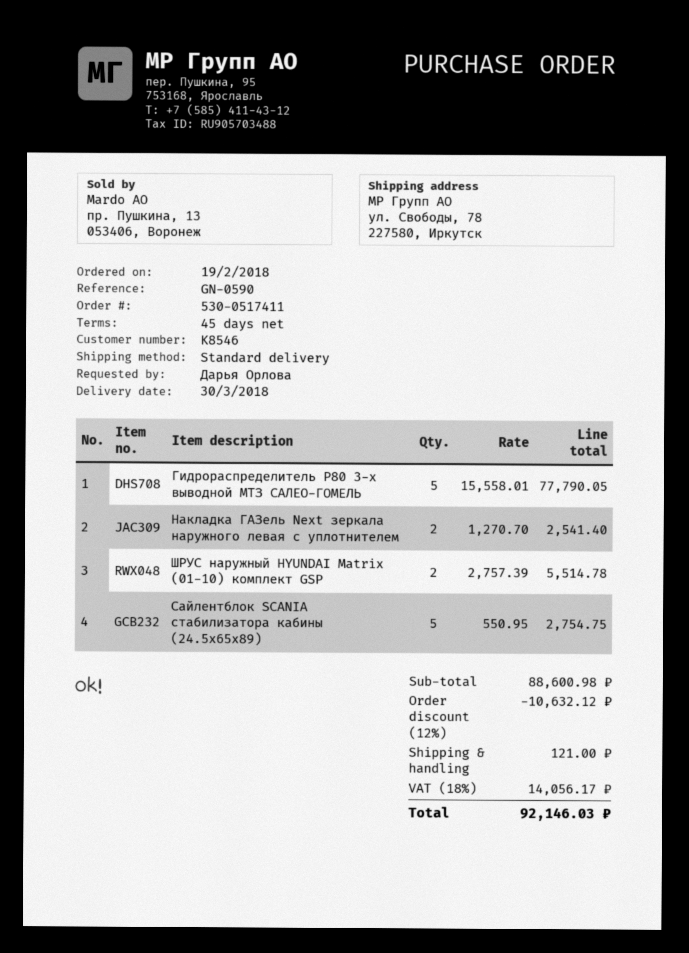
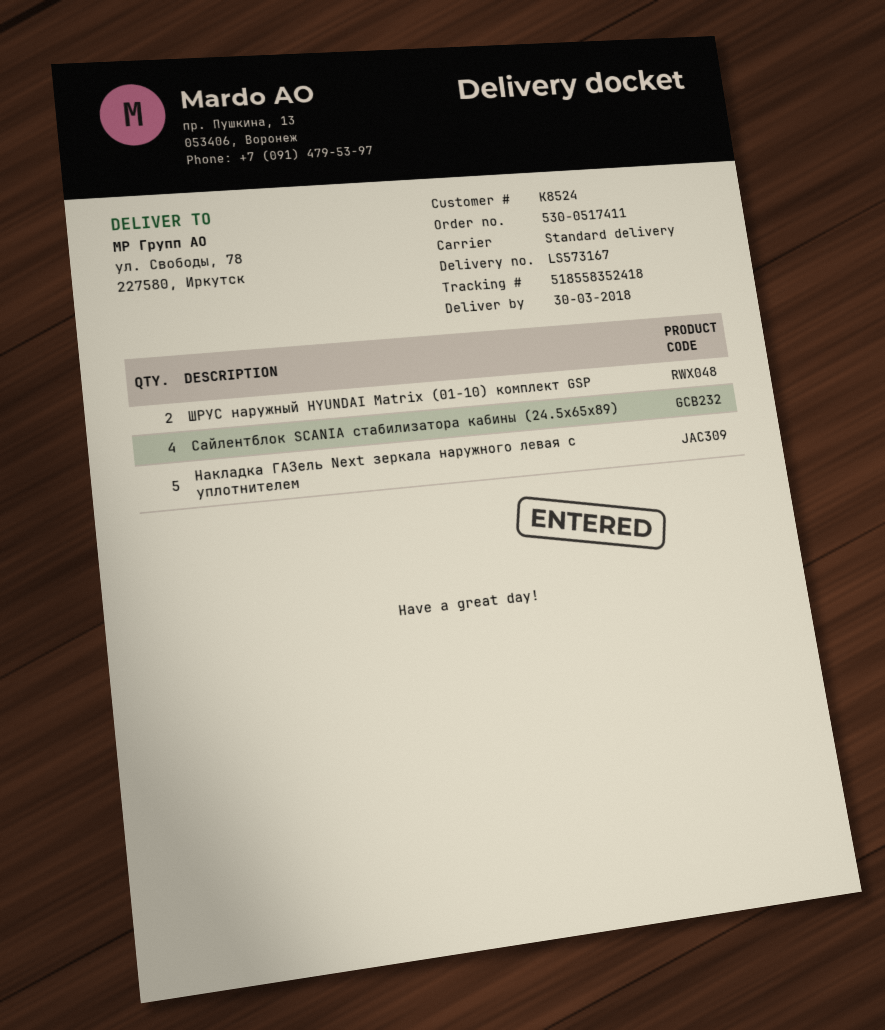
customer number: K8546 -> K8524
Гидрораспределитель Р80 3-х выводной МТЗ САЛЕО-ГОМЕЛЬ: 5 -> none
Накладка ГАЗель Next зеркала наружного левая с уплотнителем: 2 -> 5
Сайлентблок SCANIA стабилизатора кабины (24.5x65x89): 5 -> 4

